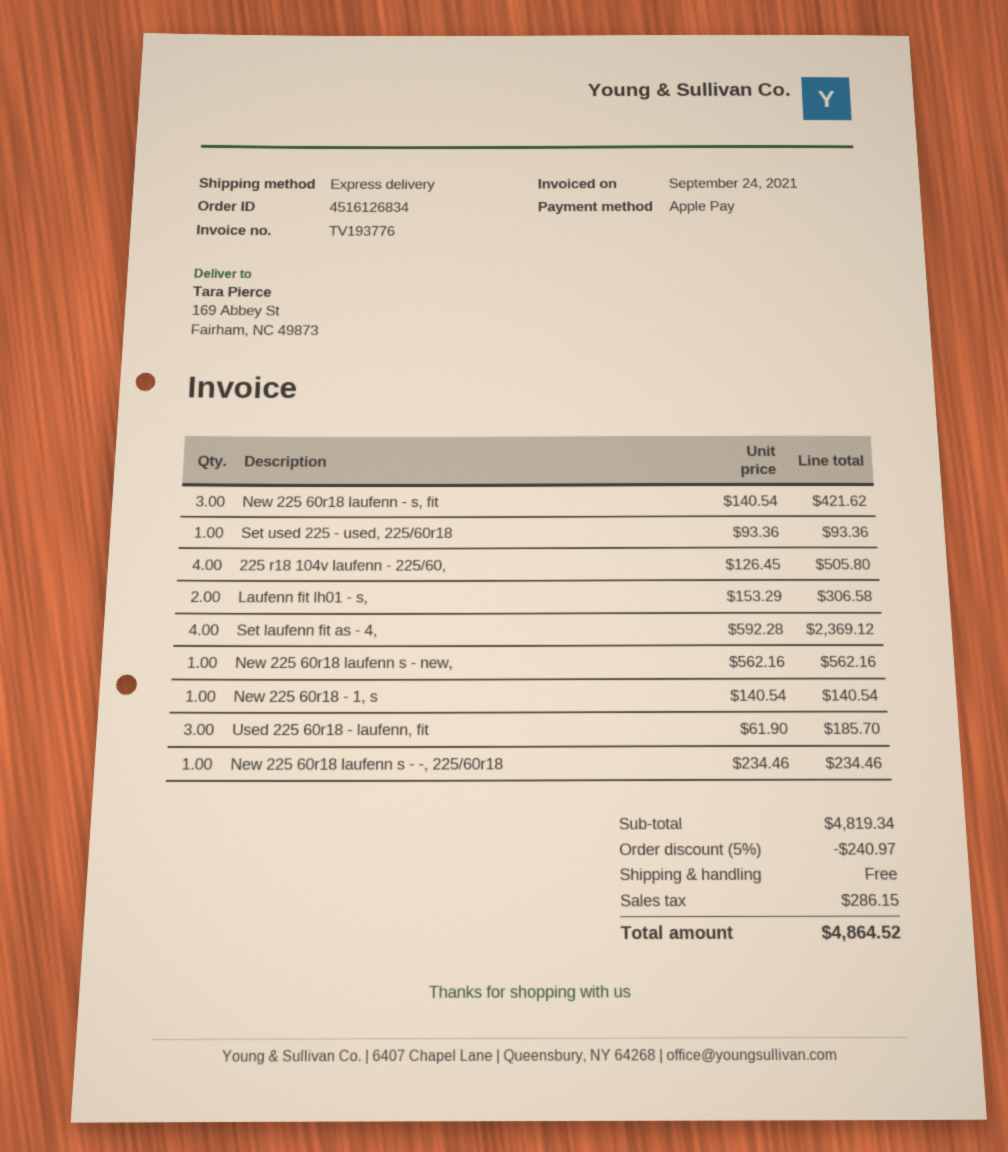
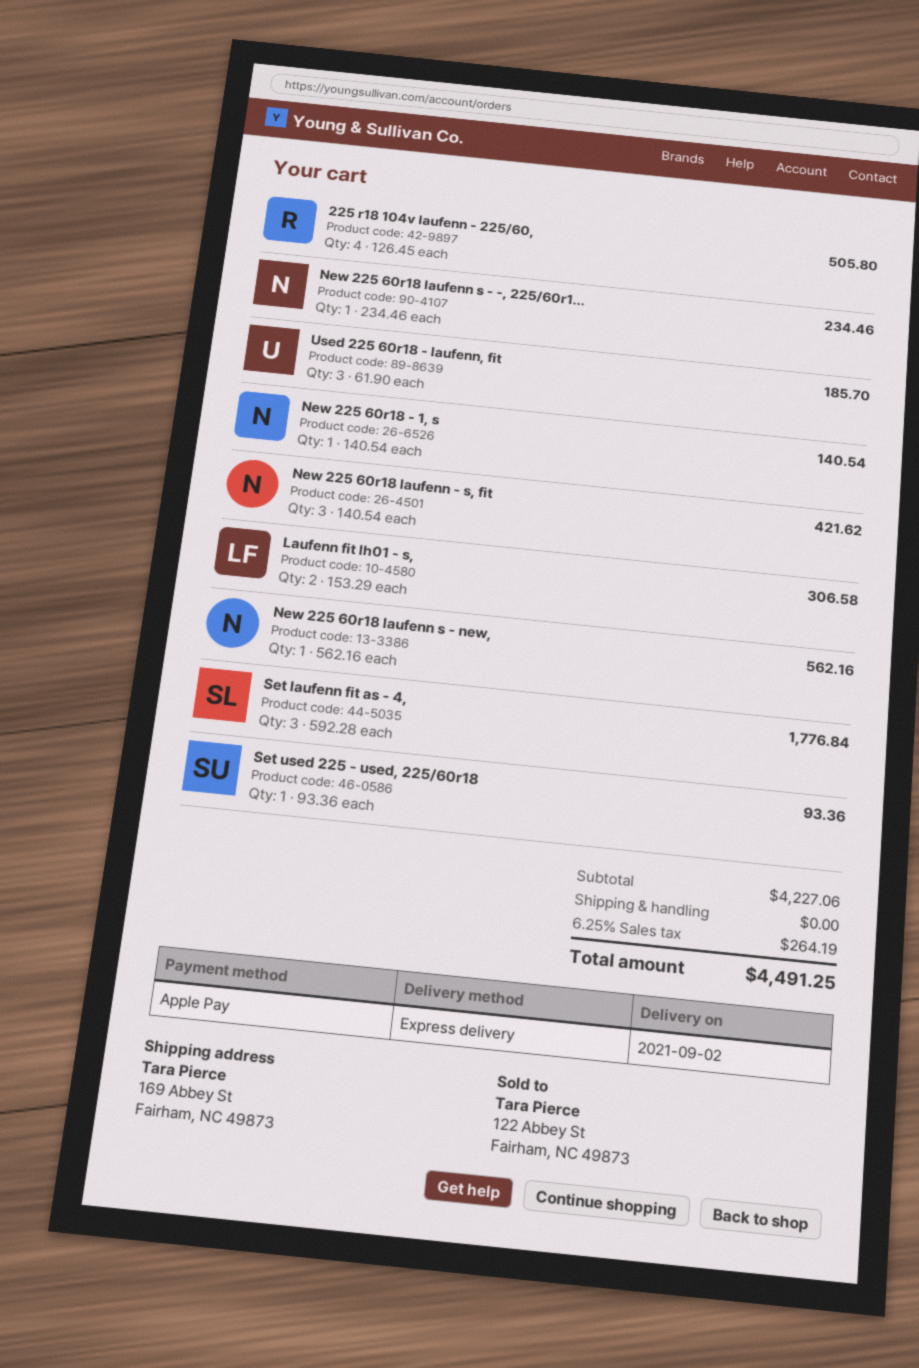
Set laufenn fit as - 4,: 4 x 592.28 = 2369.12 -> 3 x 592.28 = 1776.84
subtotal: 4819.34 -> 4227.06
discount: 5% = 240.97 -> none
tax: 286.15 -> 264.19
total: 4864.52 -> 4491.25

